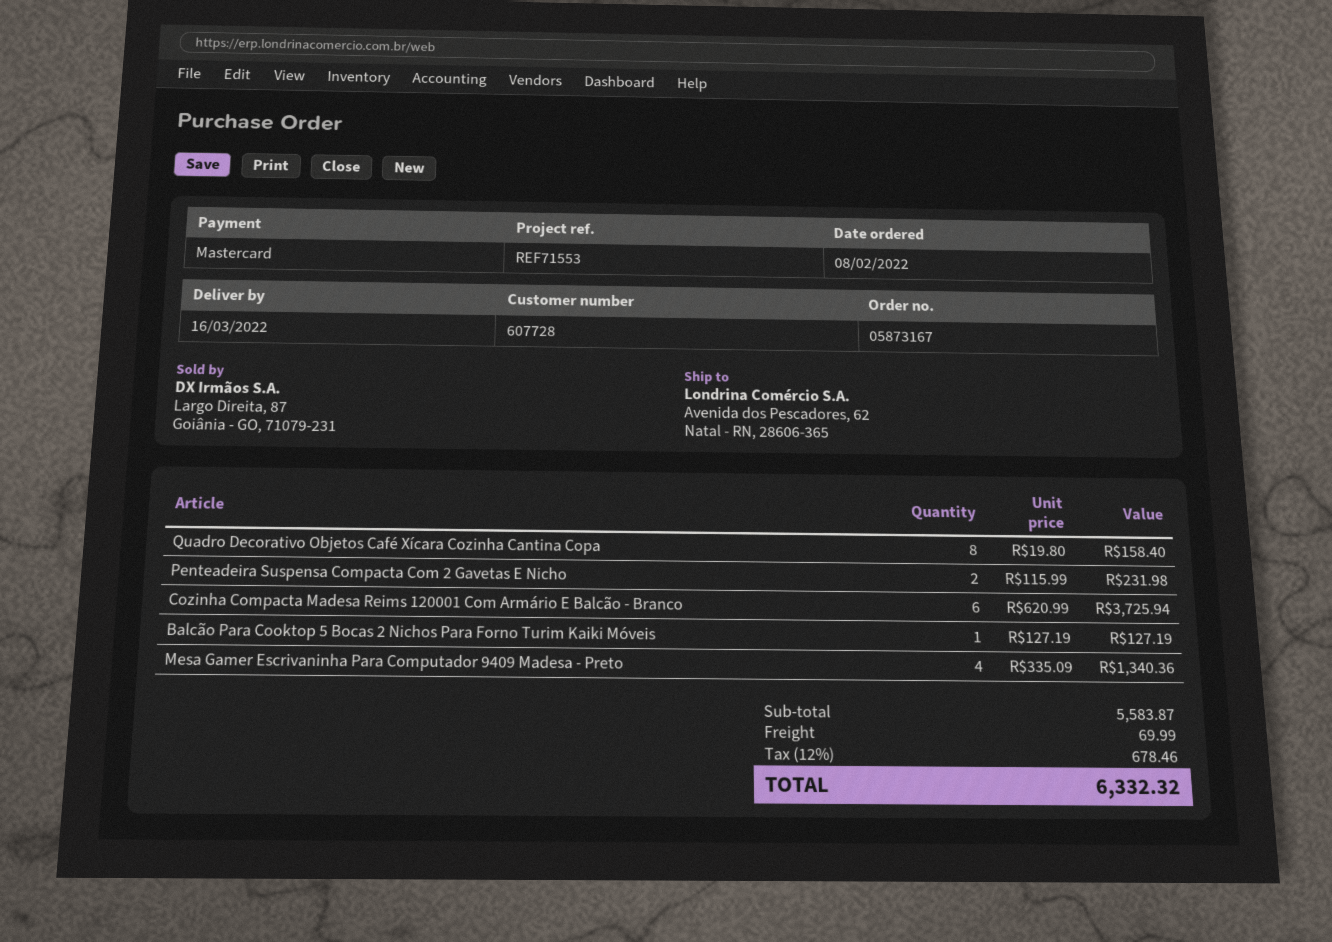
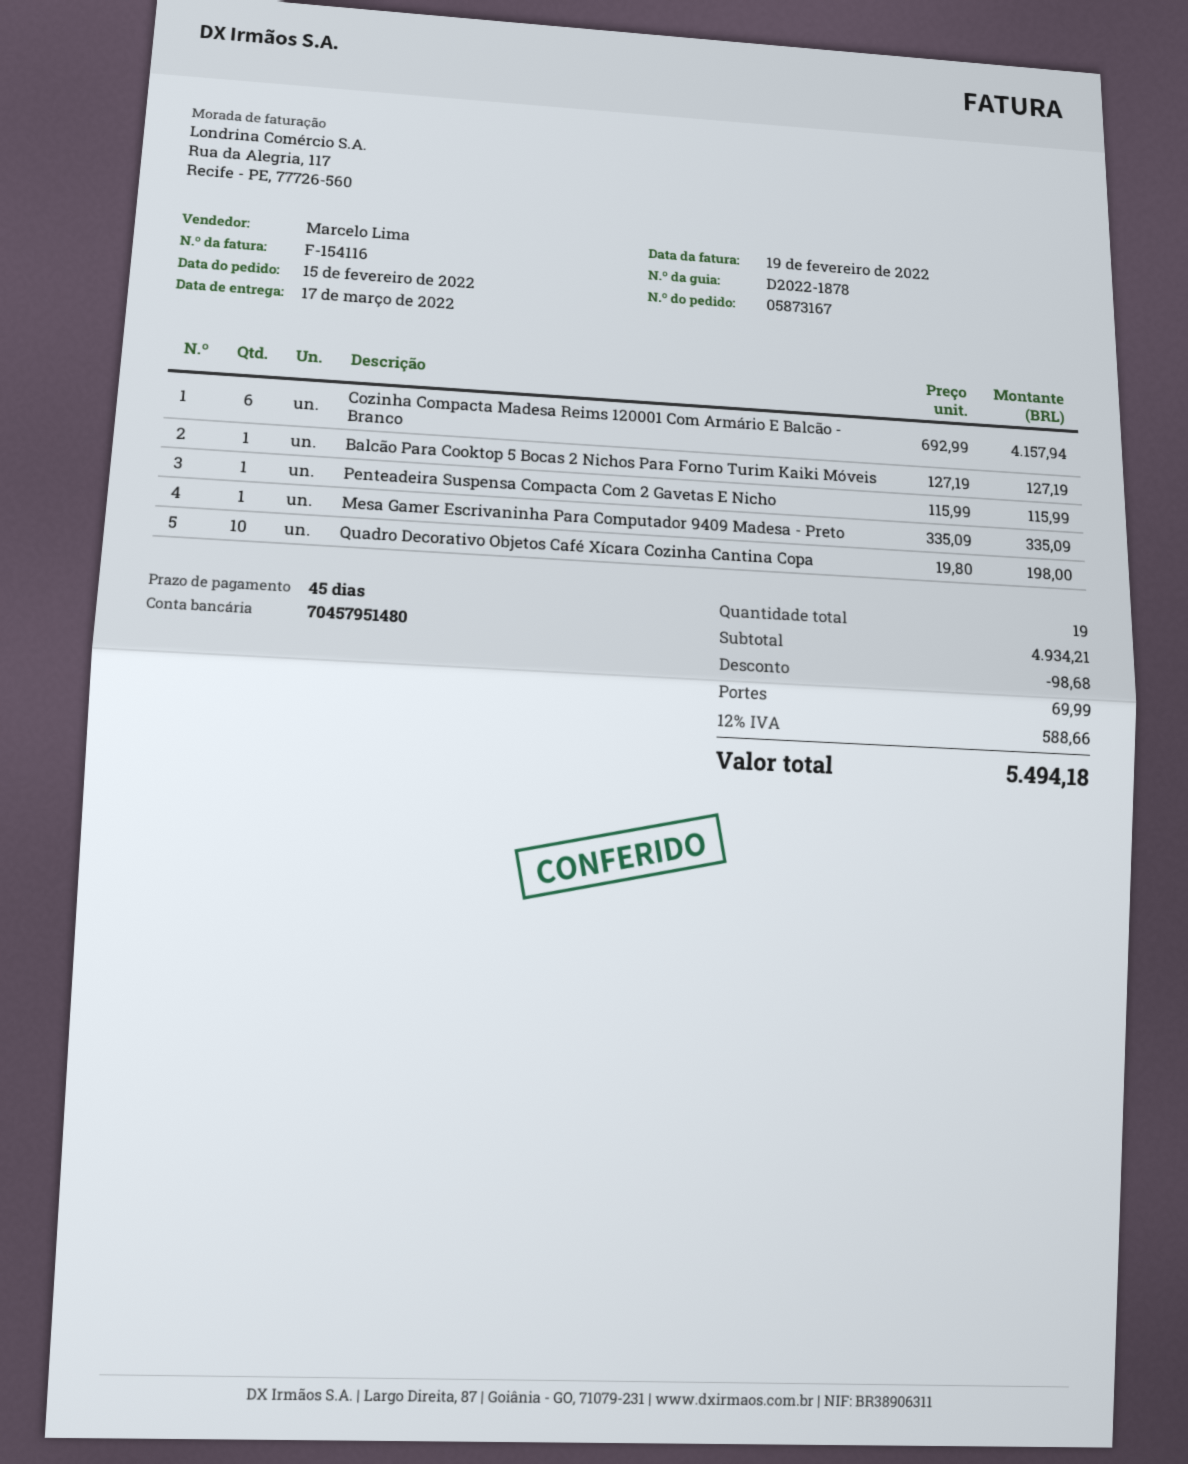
order date: 2022-02-08 -> 2022-02-15
delivery date: 2022-03-16 -> 2022-03-17
Quadro Decorativo Objetos Café Xícara Cozinha Cantina Copa: 8 x 19.80 = 158.40 -> 10 x 19.80 = 198.00
Penteadeira Suspensa Compacta Com 2 Gavetas E Nicho: 2 x 115.99 = 231.98 -> 1 x 115.99 = 115.99
Cozinha Compacta Madesa Reims 120001 Com Armário E Balcão - Branco: 6 x 620.99 = 3725.94 -> 6 x 692.99 = 4157.94
Mesa Gamer Escrivaninha Para Computador 9409 Madesa - Preto: 4 x 335.09 = 1340.36 -> 1 x 335.09 = 335.09
subtotal: 5583.87 -> 4934.21
discount: none -> 98.68
tax: 12% = 678.46 -> 12% = 588.66
total: 6332.32 -> 5494.18

